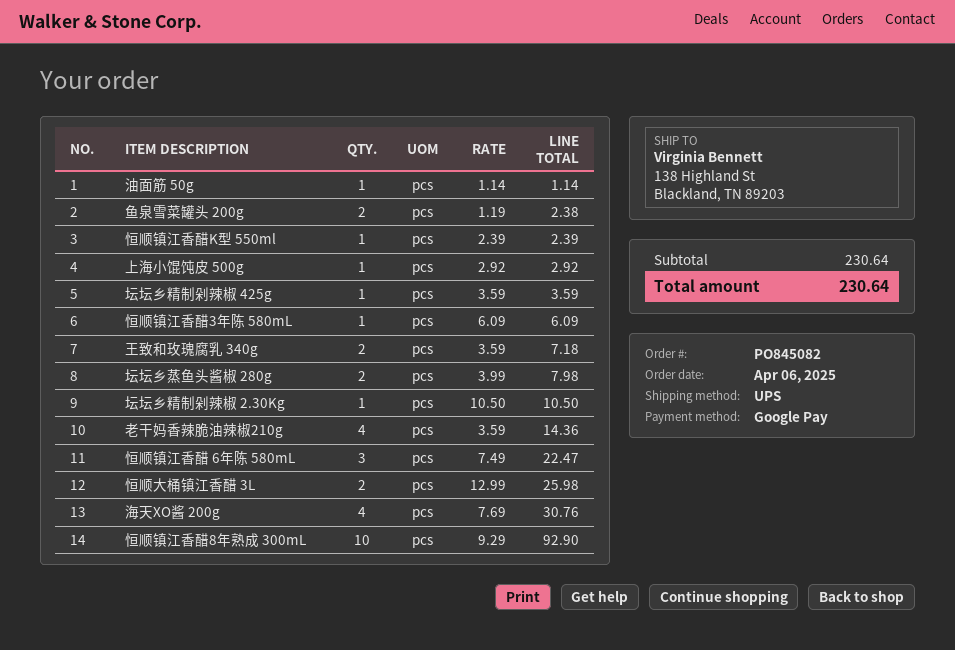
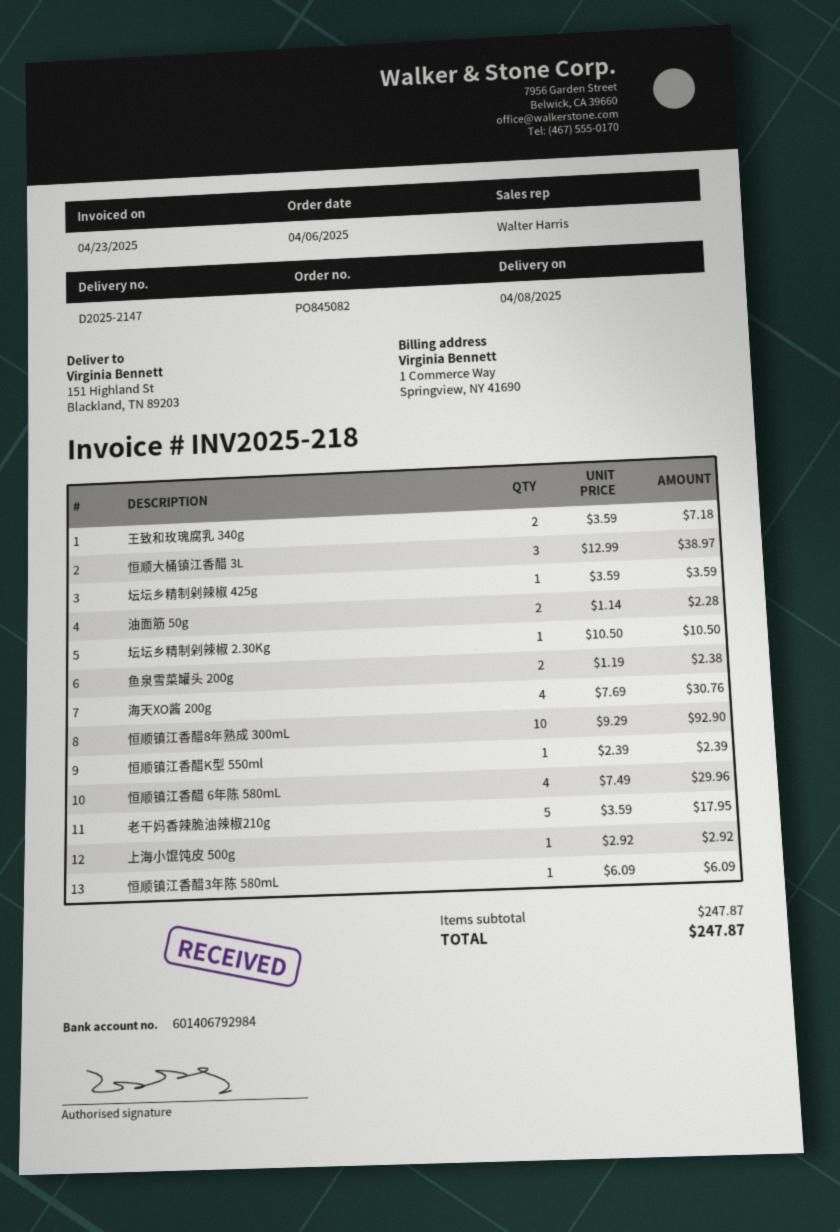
ship to: 138 Highland St, Blackland, TN 89203 -> 151 Highland St, Blackland, TN 89203
油面筋 50g: 1 x 1.14 = 1.14 -> 2 x 1.14 = 2.28
坛坛乡蒸鱼头酱椒 280g: 2 x 3.99 = 7.98 -> none
老干妈香辣脆油辣椒210g: 4 x 3.59 = 14.36 -> 5 x 3.59 = 17.95
恒顺镇江香醋 6年陈 580mL: 3 x 7.49 = 22.47 -> 4 x 7.49 = 29.96
恒顺大桶镇江香醋 3L: 2 x 12.99 = 25.98 -> 3 x 12.99 = 38.97
subtotal: 230.64 -> 247.87
total: 230.64 -> 247.87

